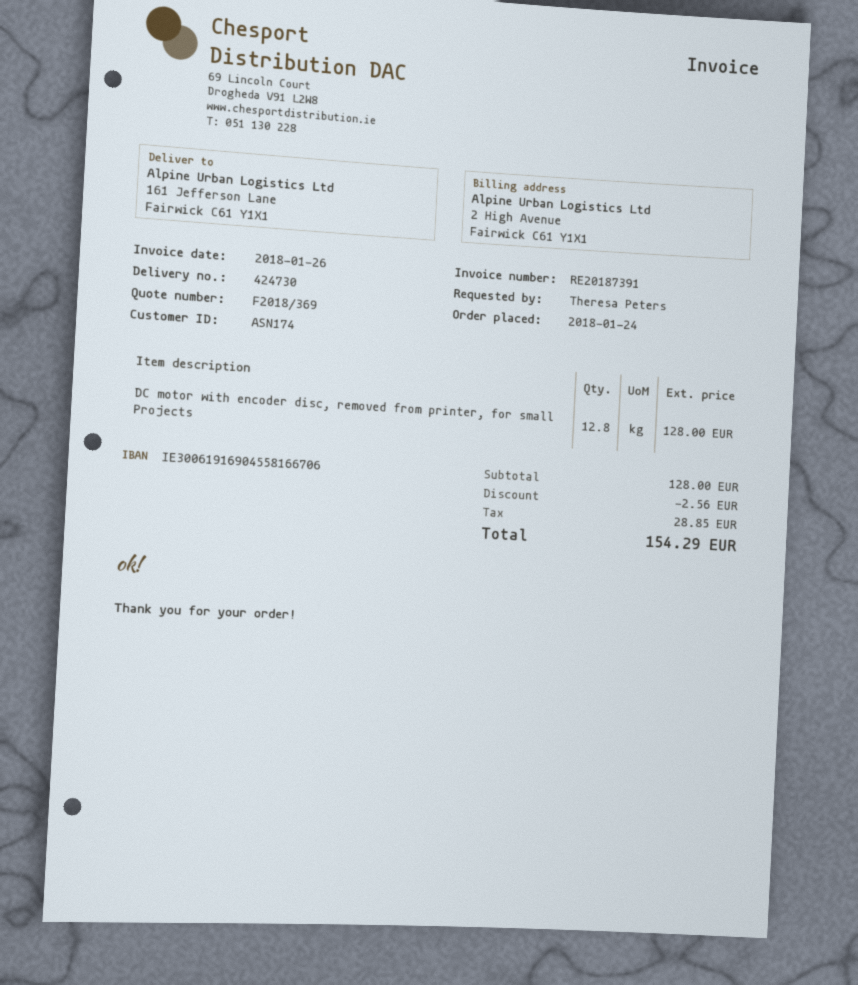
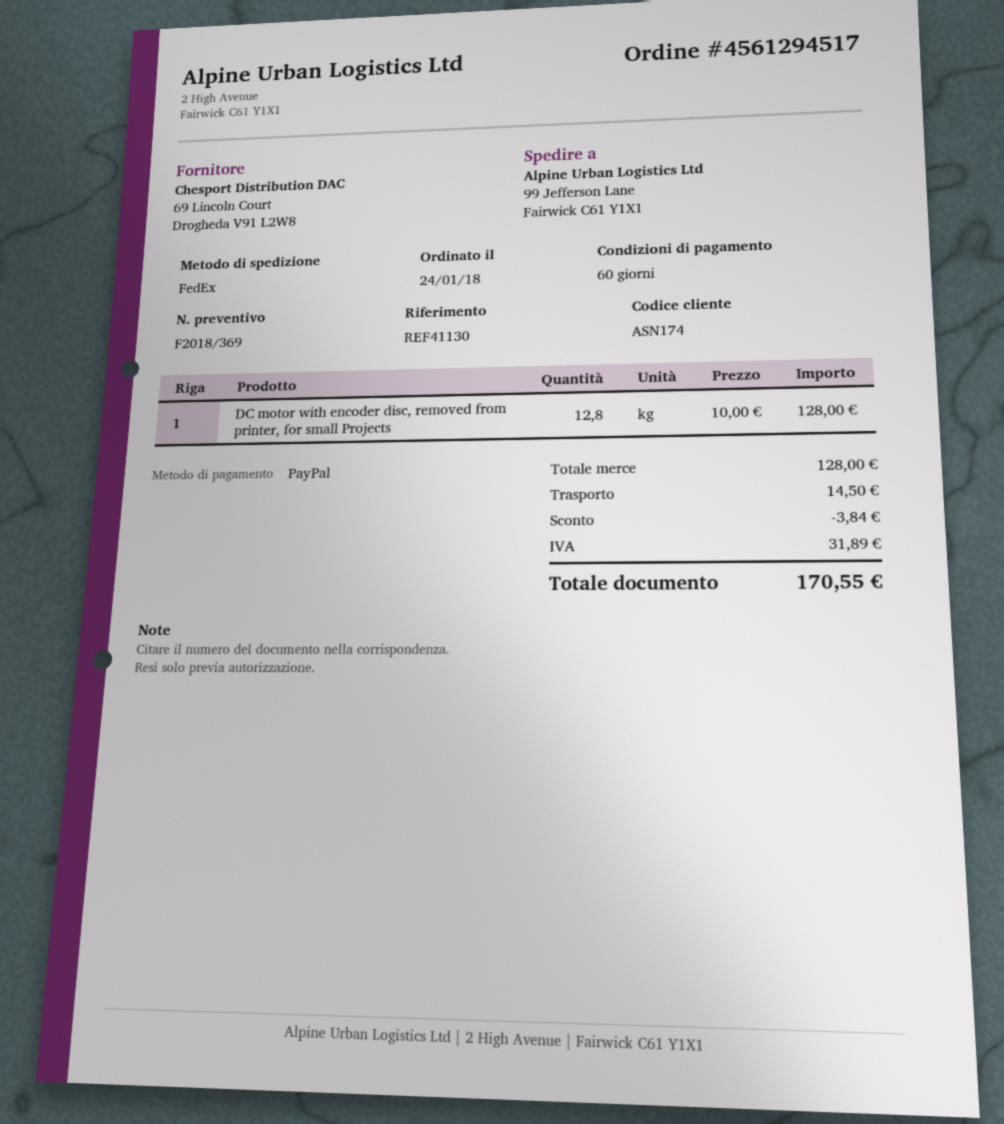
ship to: 161 Jefferson Lane, Fairwick C61 Y1X1 -> 99 Jefferson Lane, Fairwick C61 Y1X1
discount: 2.56 -> 3.84
shipping: none -> 14.50
tax: 28.85 -> 31.89
total: 154.29 -> 170.55

